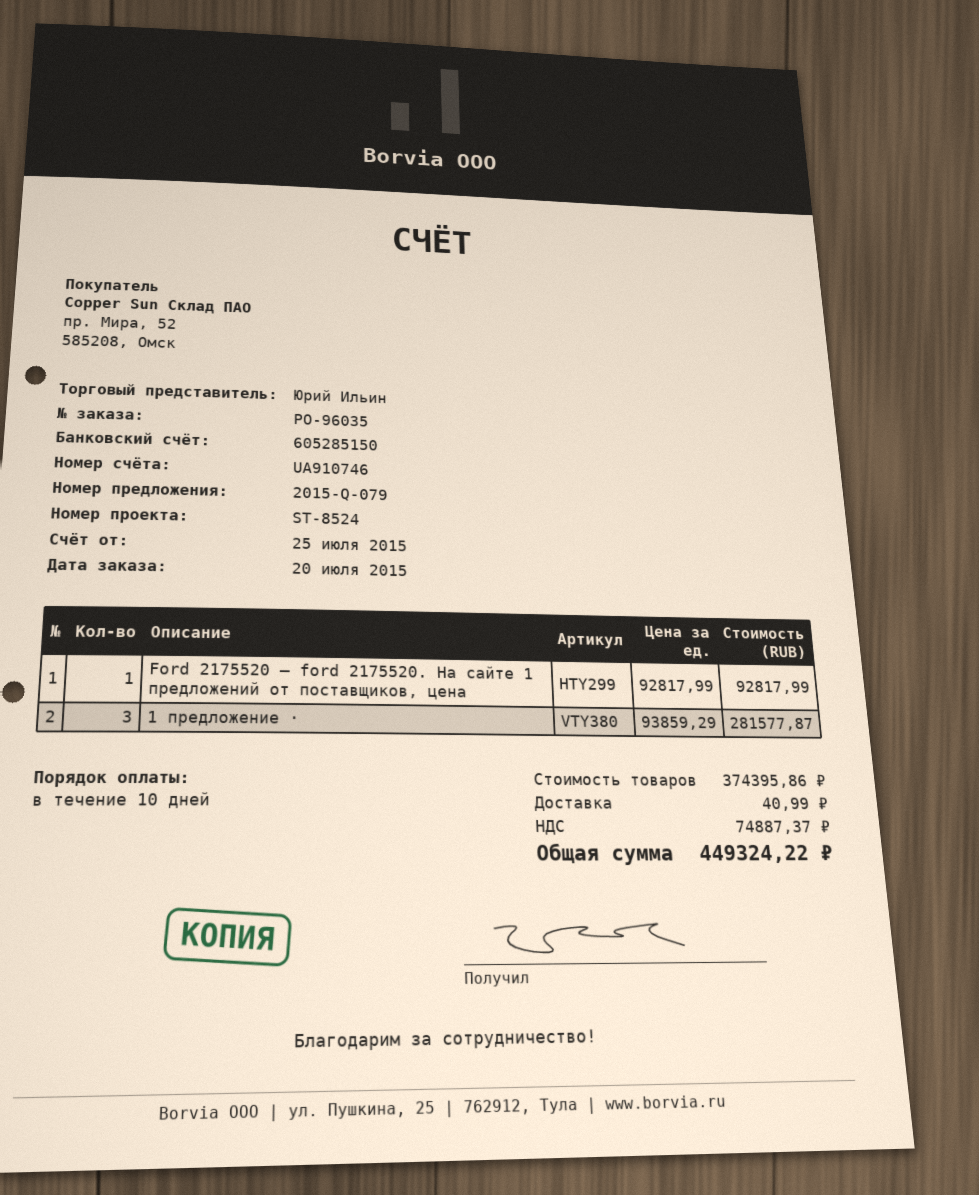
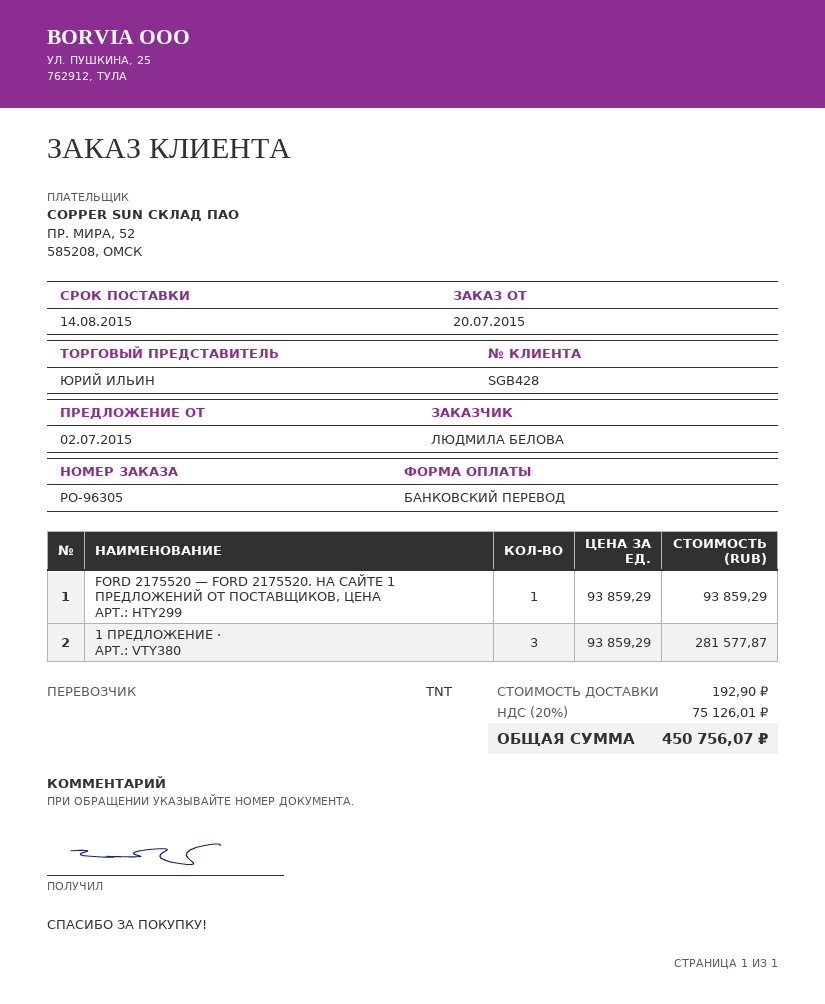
order number: PO-96035 -> PO-96305
Ford 2175520 — ford 2175520. На сайте 1 предложений от поставщиков, цена: 1 x 92817.99 = 92817.99 -> 1 x 93859.29 = 93859.29
shipping: 40.99 -> 192.90
tax: 74887.37 -> 75126.01
total: 449324.22 -> 450756.07

